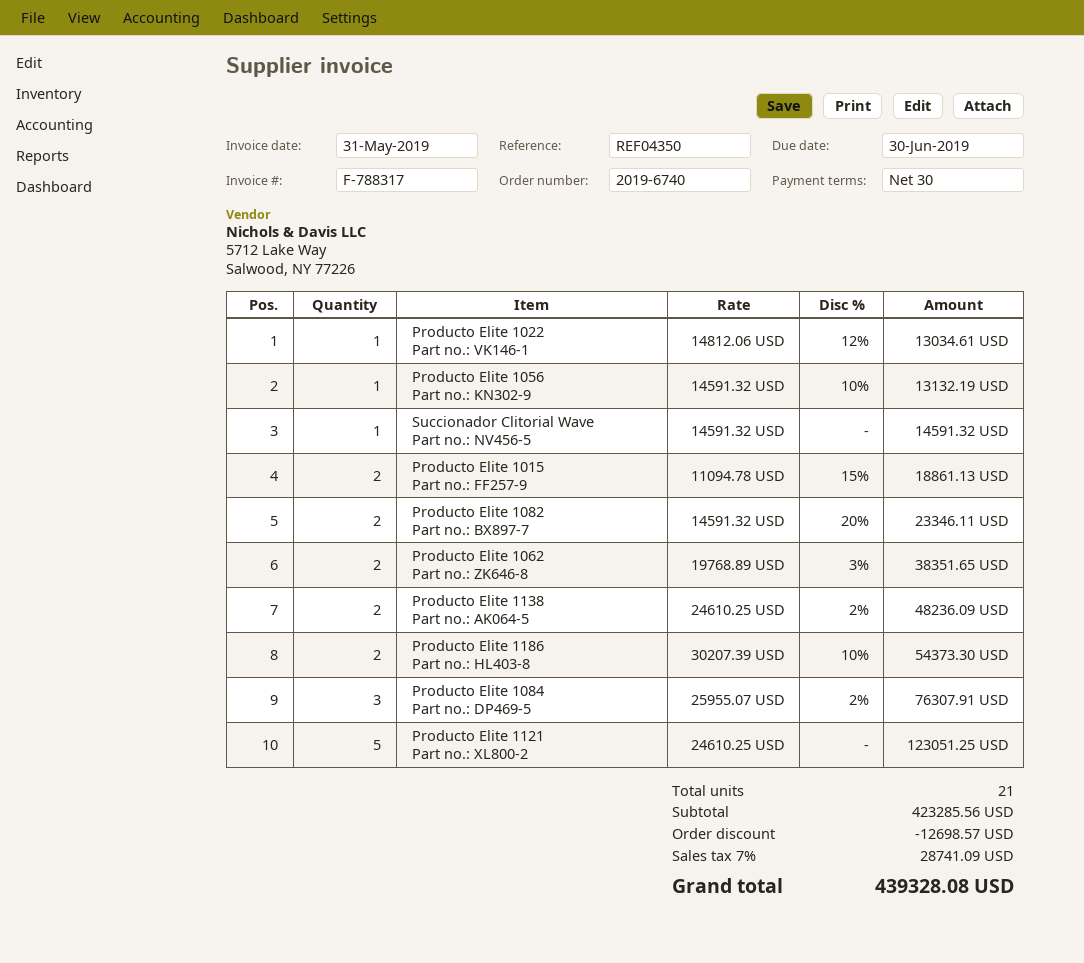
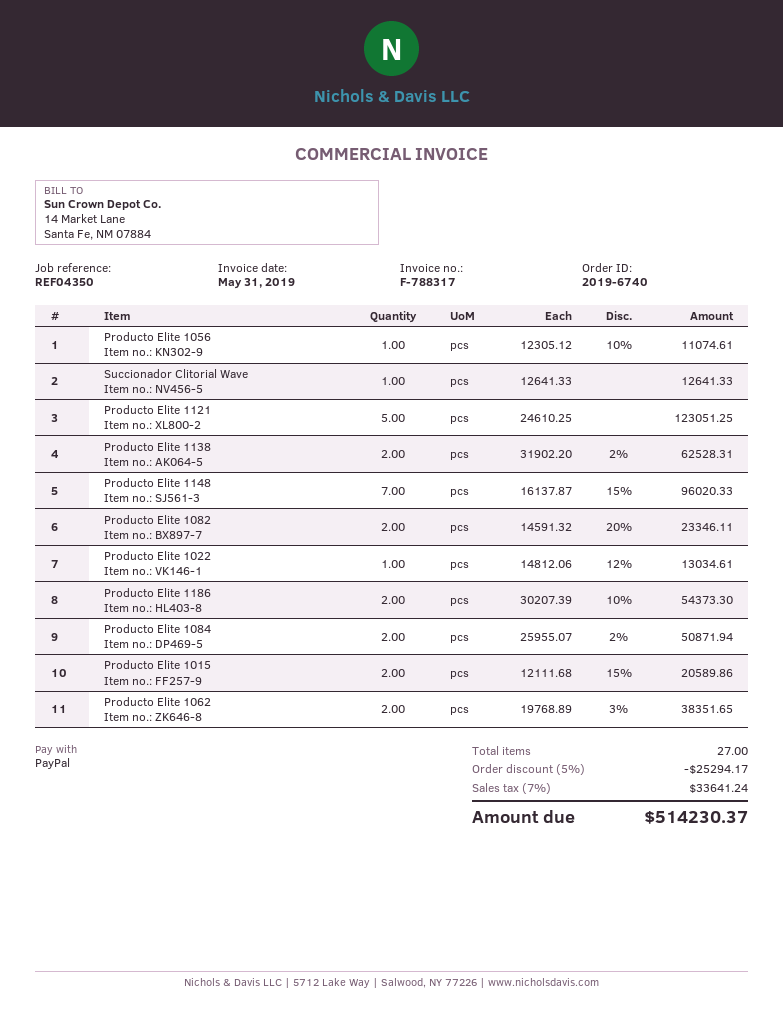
Producto Elite 1056: 1 x 14591.32 - 10% = 13132.19 -> 1 x 12305.12 - 10% = 11074.61
Succionador Clitorial Wave: 1 x 14591.32 = 14591.32 -> 1 x 12641.33 = 12641.33
Producto Elite 1015: 2 x 11094.78 - 15% = 18861.13 -> 2 x 12111.68 - 15% = 20589.86
Producto Elite 1138: 2 x 24610.25 - 2% = 48236.09 -> 2 x 31902.20 - 2% = 62528.31
Producto Elite 1084: 3 x 25955.07 - 2% = 76307.91 -> 2 x 25955.07 - 2% = 50871.94
Producto Elite 1148: none -> 7 x 16137.87 - 15% = 96020.33
total quantity: 21 -> 27
discount: 12698.57 -> 25294.17
tax: 7% = 28741.09 -> 7% = 33641.24
total: 439328.08 -> 514230.37

